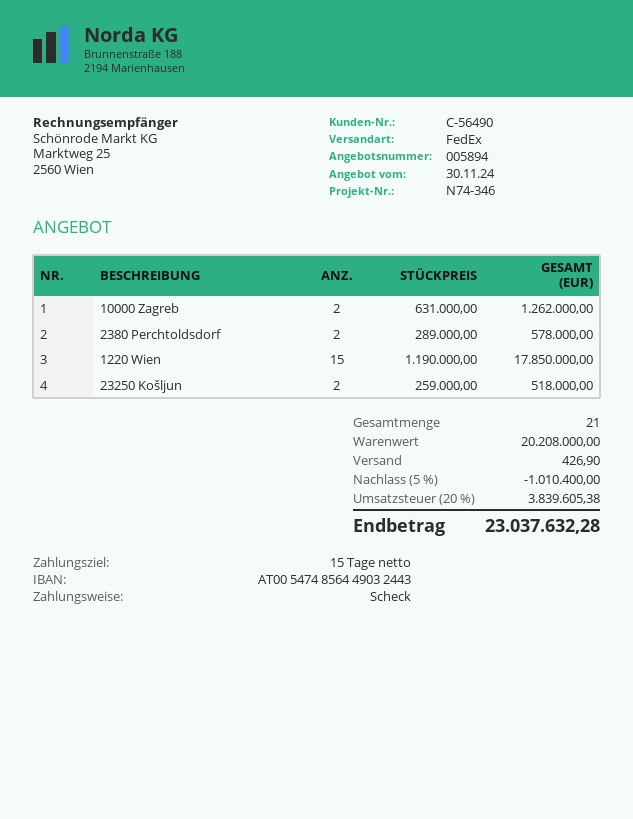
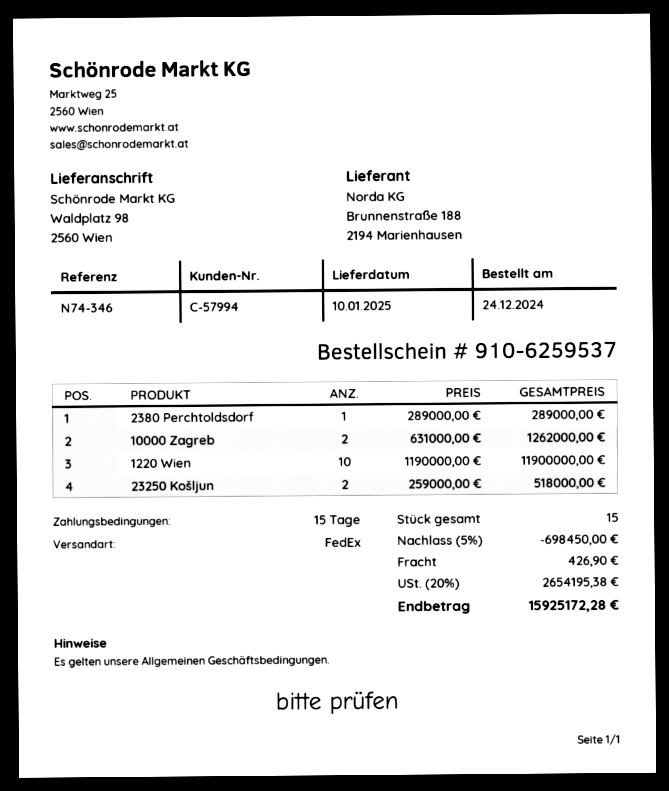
customer number: C-56490 -> C-57994
2380 Perchtoldsdorf: 2 x 289000.00 = 578000.00 -> 1 x 289000.00 = 289000.00
1220 Wien: 15 x 1190000.00 = 17850000.00 -> 10 x 1190000.00 = 11900000.00
total quantity: 21 -> 15
discount: 5% = 1010400.00 -> 5% = 698450.00
tax: 20% = 3839605.38 -> 20% = 2654195.38
total: 23037632.28 -> 15925172.28

